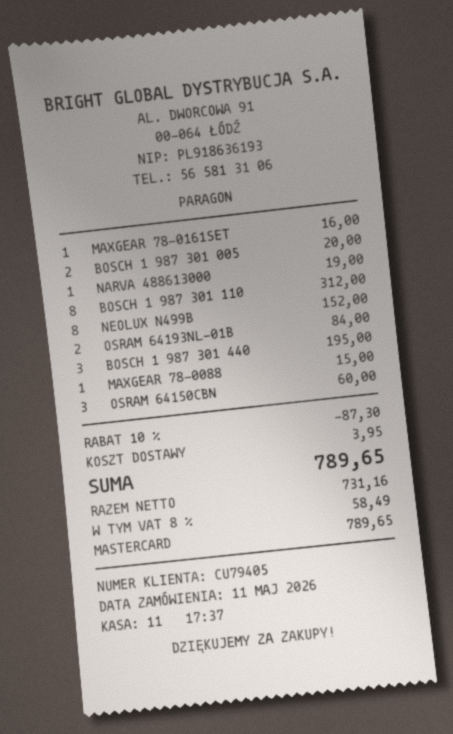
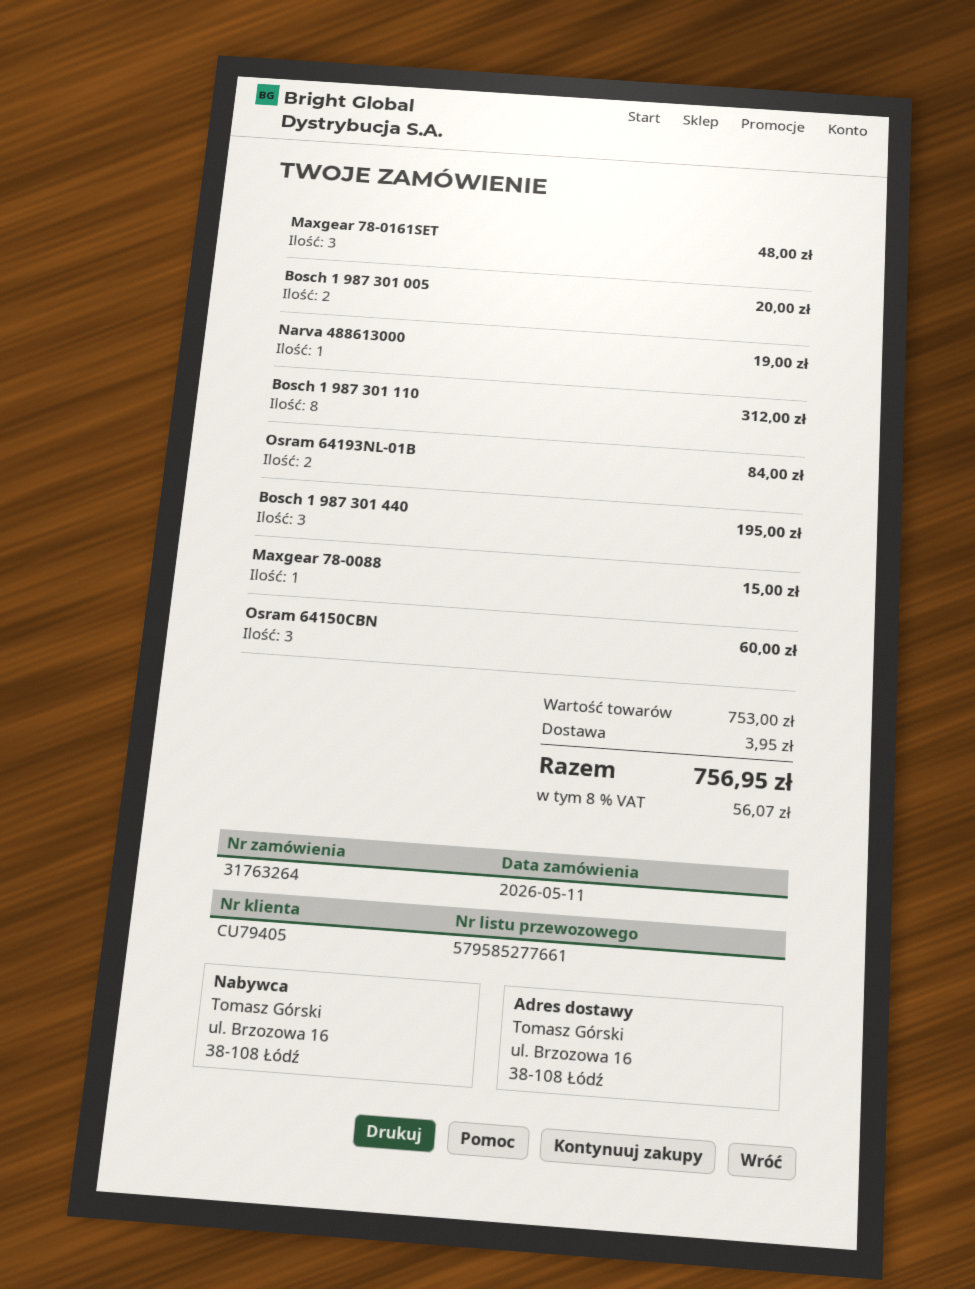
MAXGEAR 78-0161SET: 1 for 16.00 -> 3 for 48.00
NEOLUX N499B: 8 for 152.00 -> none
discount: 10% = 87.30 -> none
tax: 8% = 58.49 -> 8% = 56.07
total: 789.65 -> 756.95

